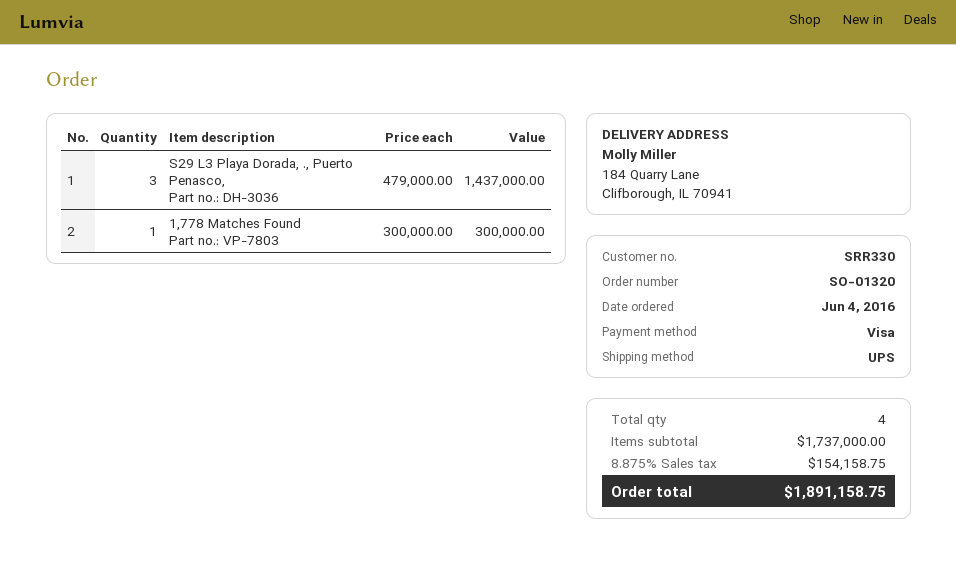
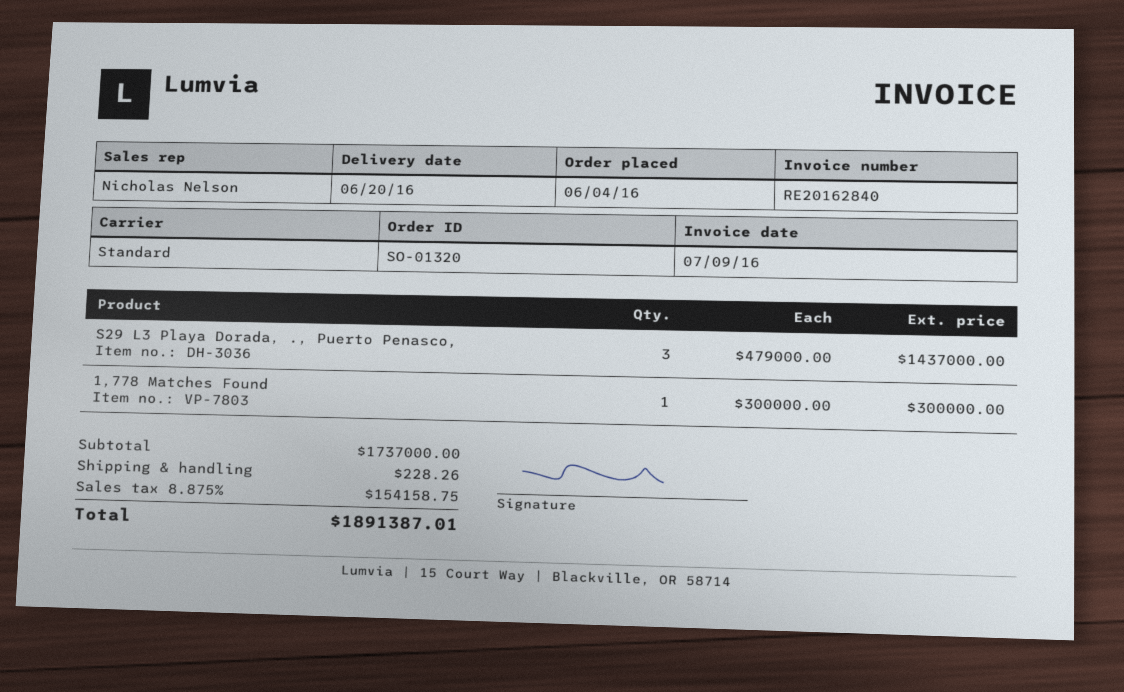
shipping method: UPS -> standard
shipping: none -> 228.26
total: 1891158.75 -> 1891387.01

